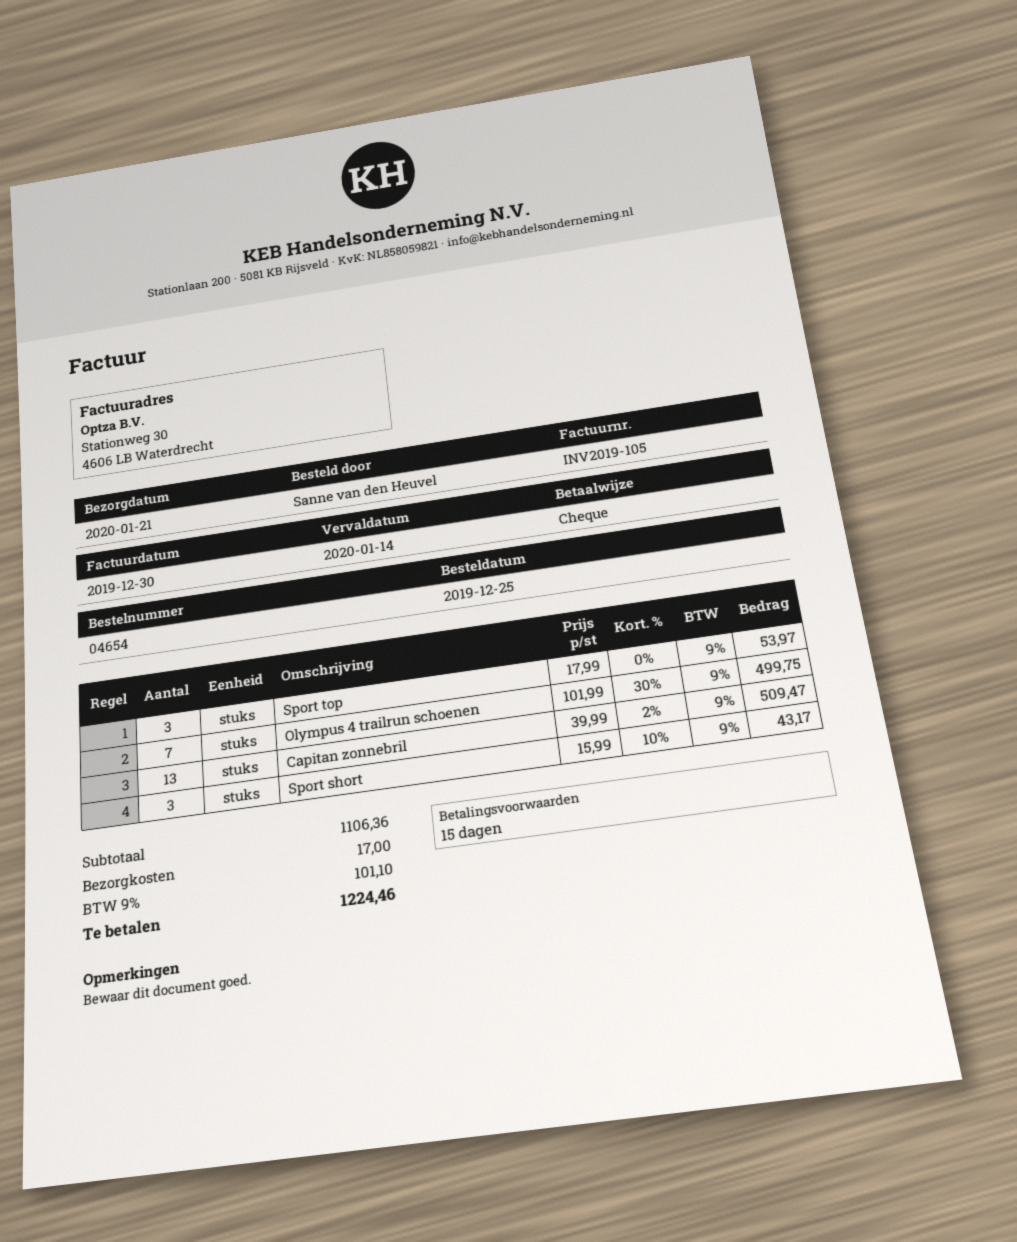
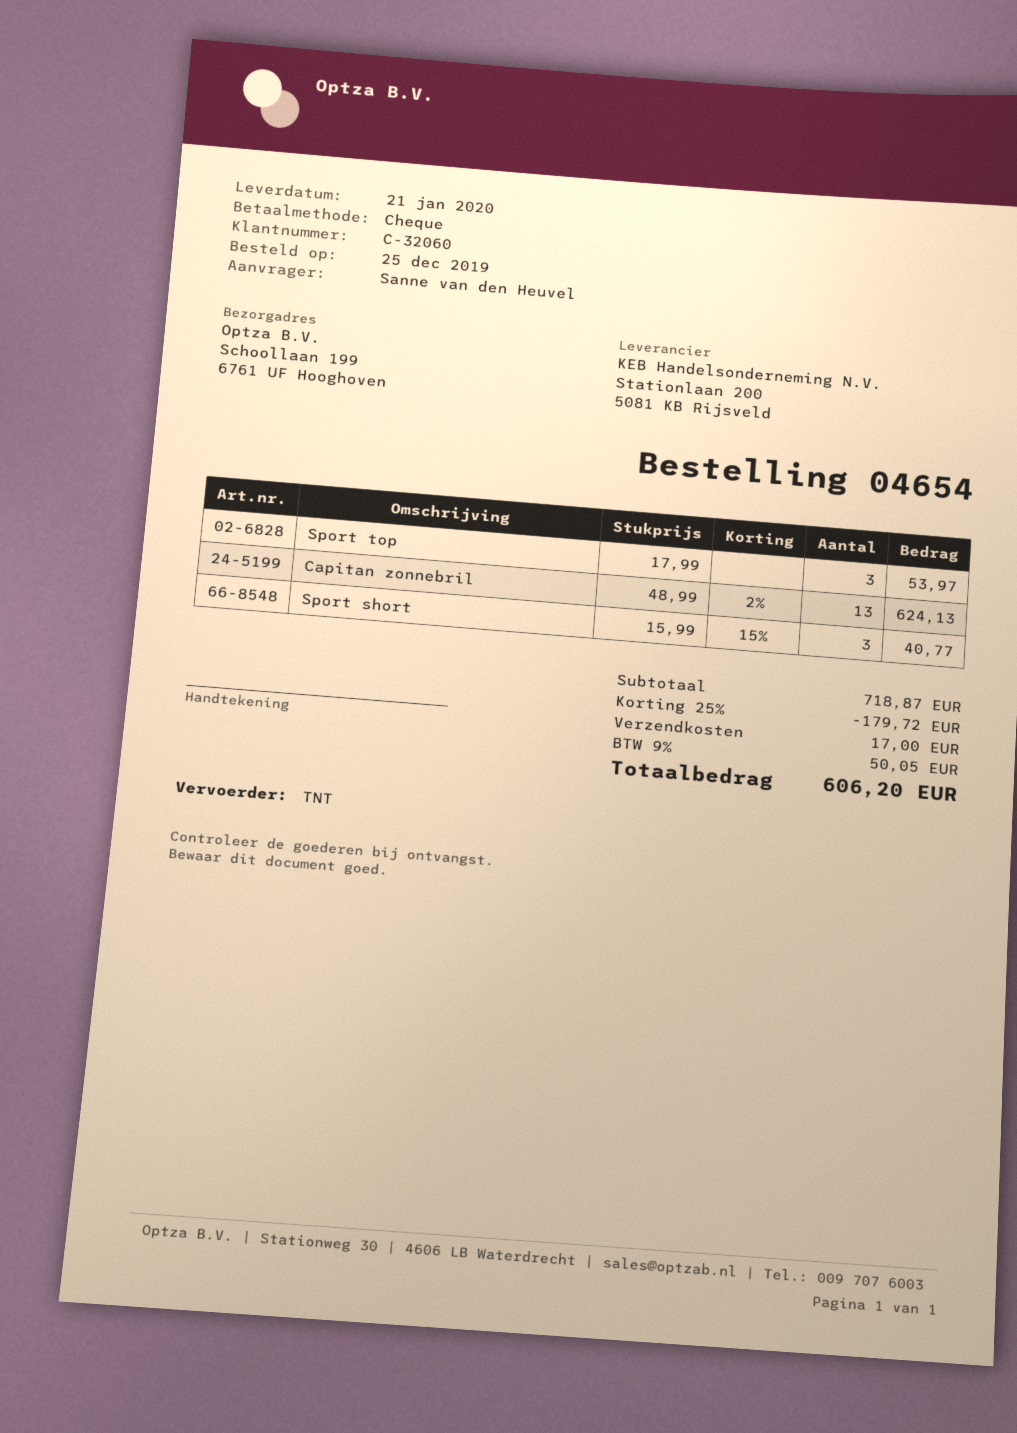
Olympus 4 trailrun schoenen: 7 x 101.99 - 30% = 499.75 -> none
Capitan zonnebril: 13 x 39.99 - 2% = 509.47 -> 13 x 48.99 - 2% = 624.13
Sport short: 3 x 15.99 - 10% = 43.17 -> 3 x 15.99 - 15% = 40.77
subtotal: 1106.36 -> 718.87
discount: none -> 25% = 179.72
tax: 9% = 101.10 -> 9% = 50.05
total: 1224.46 -> 606.20

